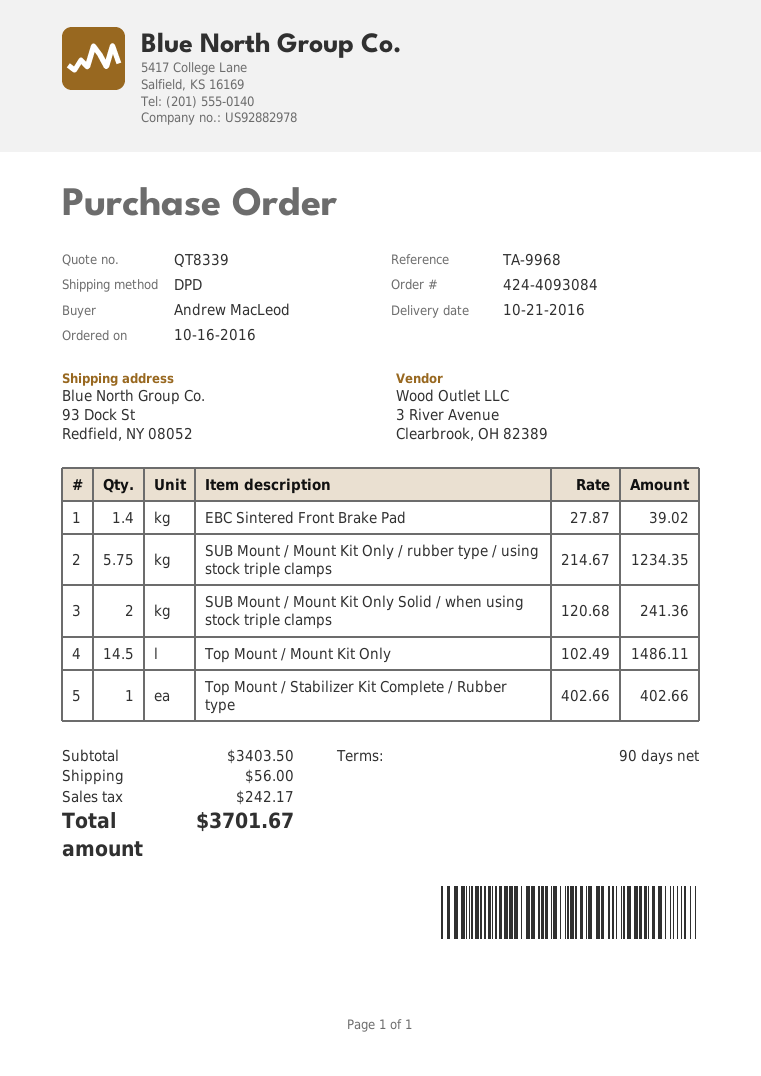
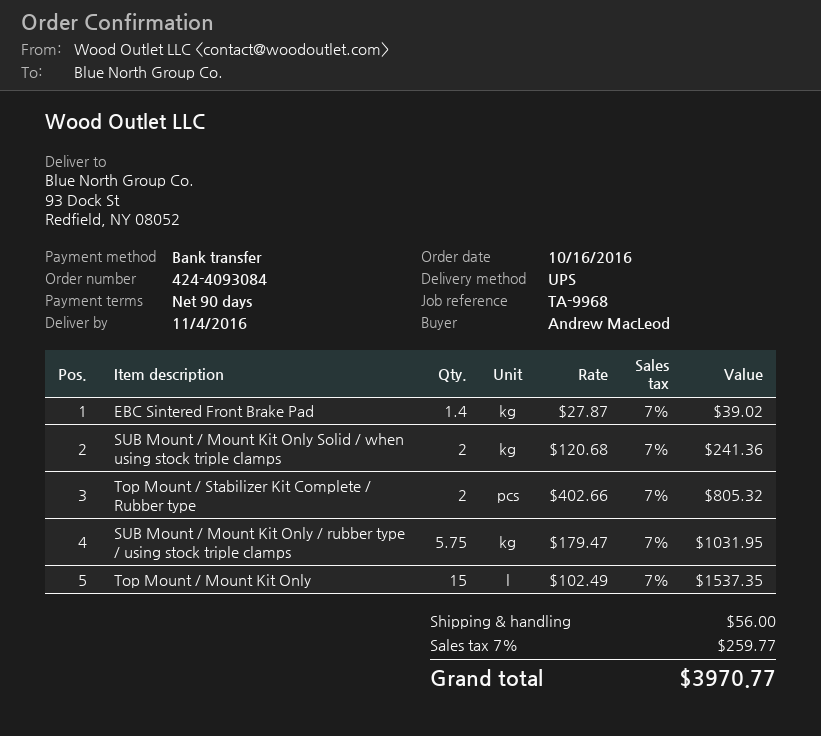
delivery date: 2016-10-21 -> 2016-11-04
shipping method: DPD -> UPS
SUB Mount / Mount Kit Only / rubber type / using stock triple clamps: 5.75 x 214.67 = 1234.35 -> 5.75 x 179.47 = 1031.95
Top Mount / Mount Kit Only: 14.5 x 102.49 = 1486.11 -> 15 x 102.49 = 1537.35
Top Mount / Stabilizer Kit Complete / Rubber type: 1 x 402.66 = 402.66 -> 2 x 402.66 = 805.32
tax: 242.17 -> 259.77
total: 3701.67 -> 3970.77

